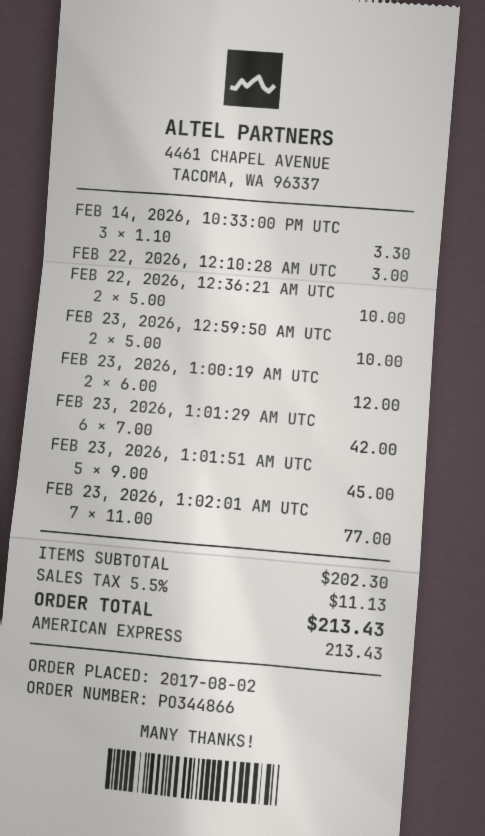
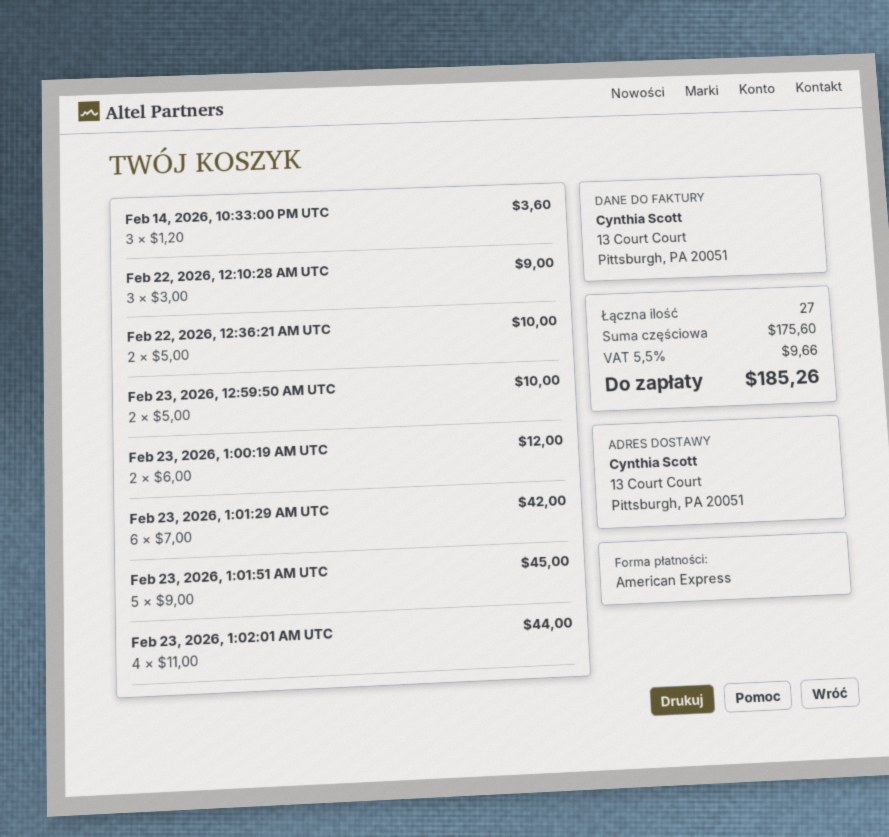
FEB 14, 2026, 10:33:00 PM UTC: 3 x 1.10 = 3.30 -> 3 x 1.20 = 3.60
FEB 22, 2026, 12:10:28 AM UTC: 1 x 3.00 = 3.00 -> 3 x 3.00 = 9.00
FEB 23, 2026, 1:02:01 AM UTC: 7 x 11.00 = 77.00 -> 4 x 11.00 = 44.00
subtotal: 202.30 -> 175.60
tax: 5.5% = 11.13 -> 5.5% = 9.66
total: 213.43 -> 185.26

